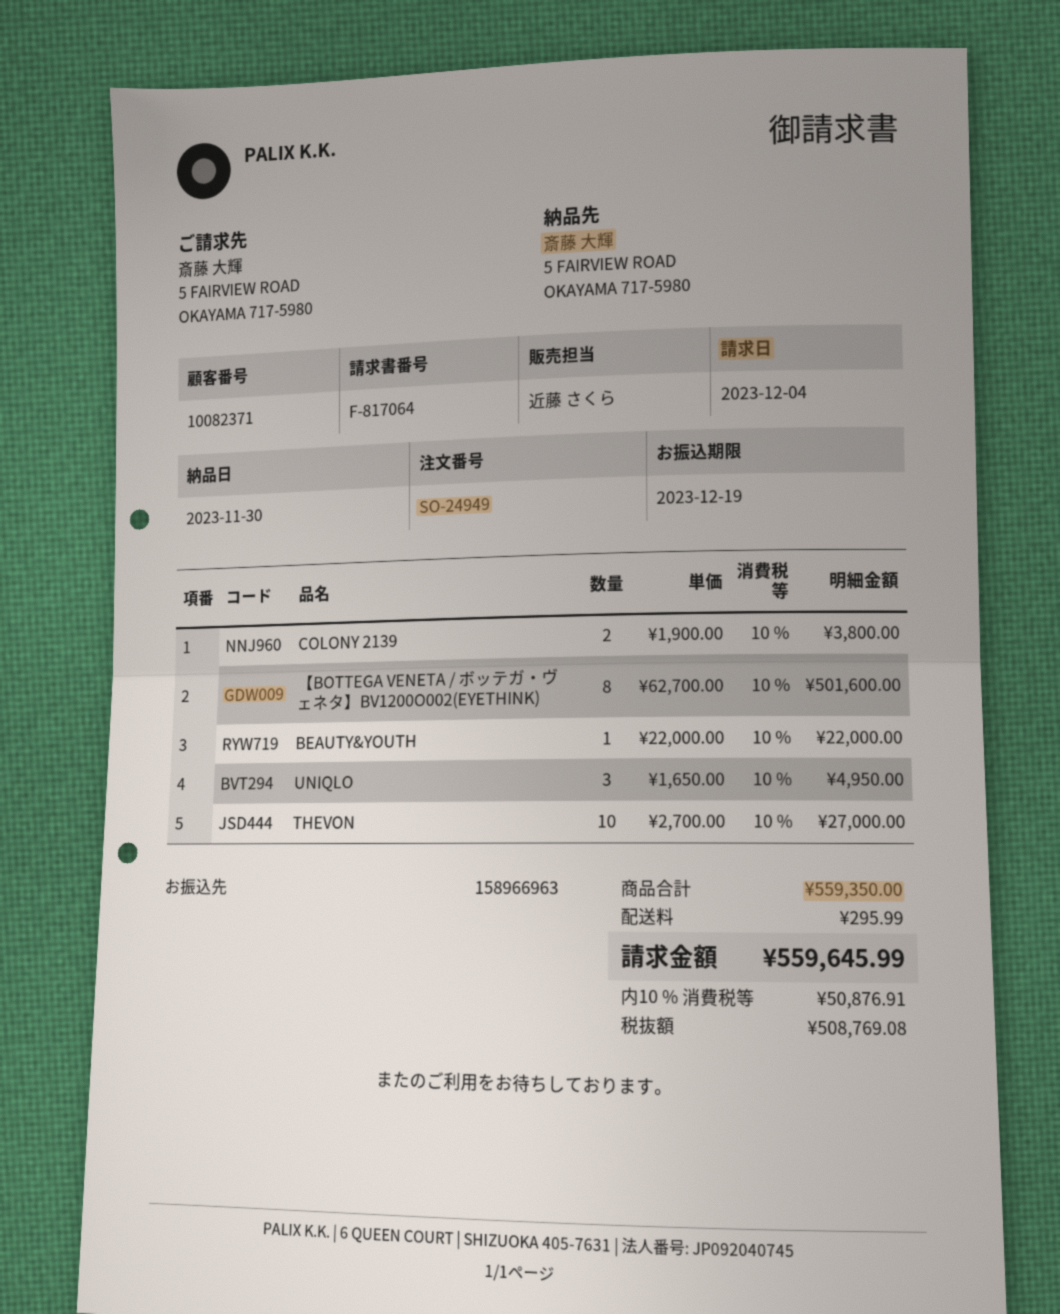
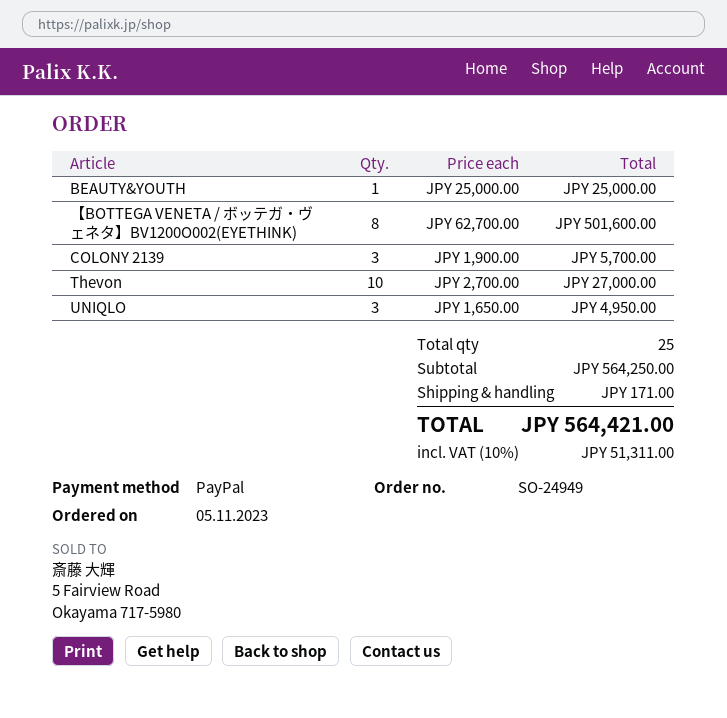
COLONY 2139: 2 x 1900.00 = 3800.00 -> 3 x 1900.00 = 5700.00
BEAUTY&YOUTH: 1 x 22000.00 = 22000.00 -> 1 x 25000.00 = 25000.00
subtotal: 559350.00 -> 564250.00
shipping: 295.99 -> 171.00
tax: 10% = 50876.91 -> 10% = 51311.00
total: 559645.99 -> 564421.00

